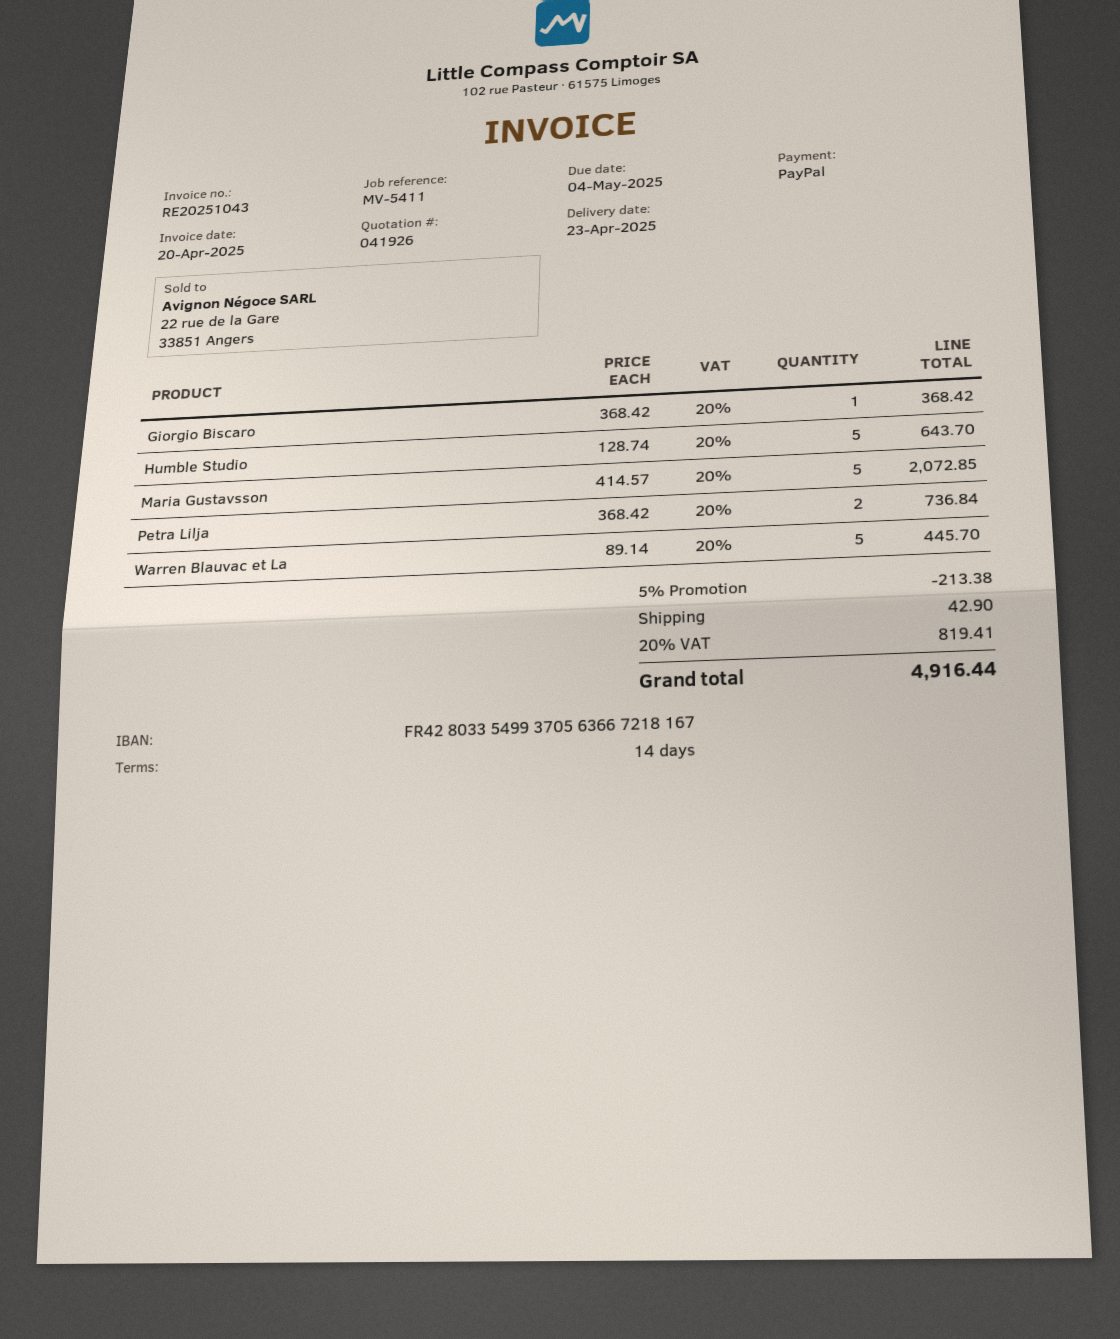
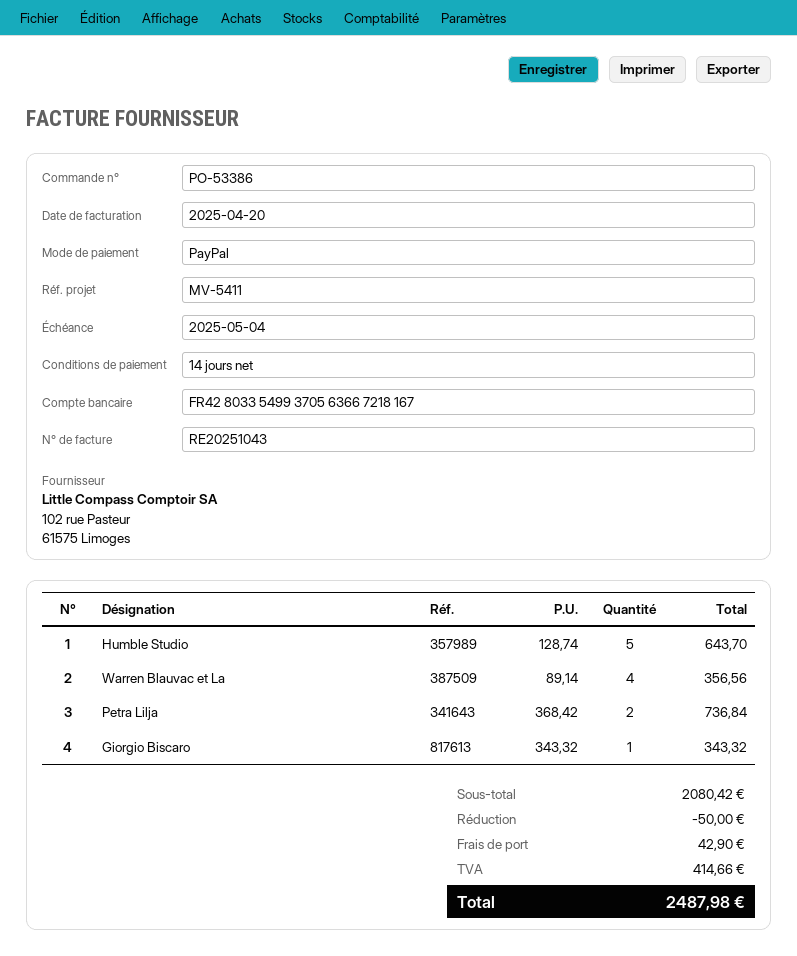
Giorgio Biscaro: 1 x 368.42 = 368.42 -> 1 x 343.32 = 343.32
Maria Gustavsson: 5 x 414.57 = 2072.85 -> none
Warren Blauvac et La: 5 x 89.14 = 445.70 -> 4 x 89.14 = 356.56
discount: 213.38 -> 50.00
tax: 819.41 -> 414.66
total: 4916.44 -> 2487.98

